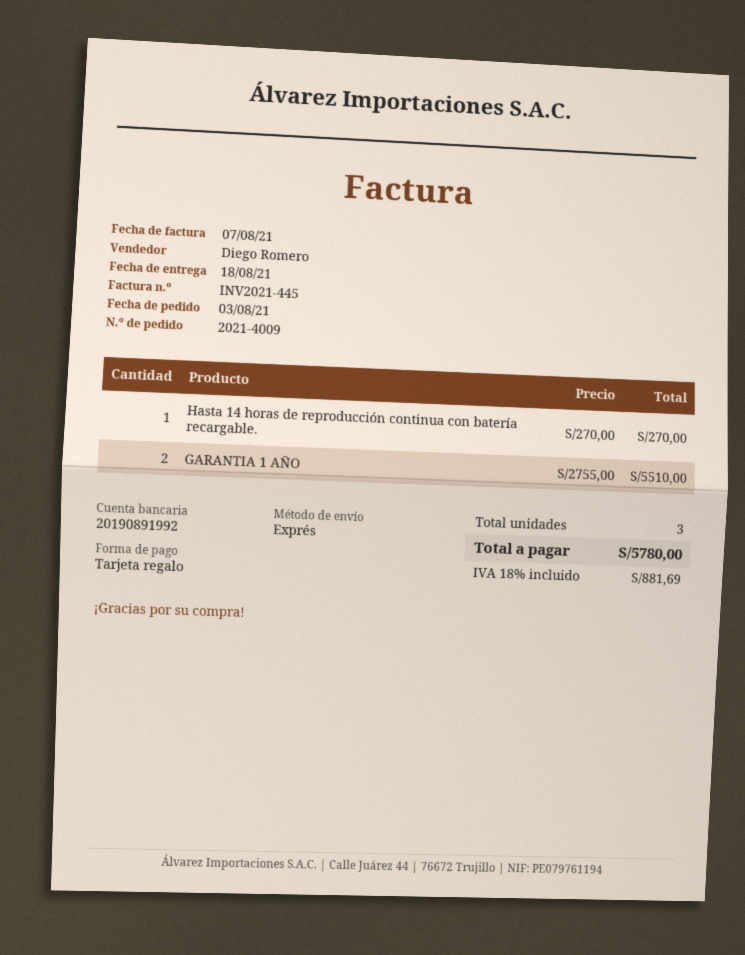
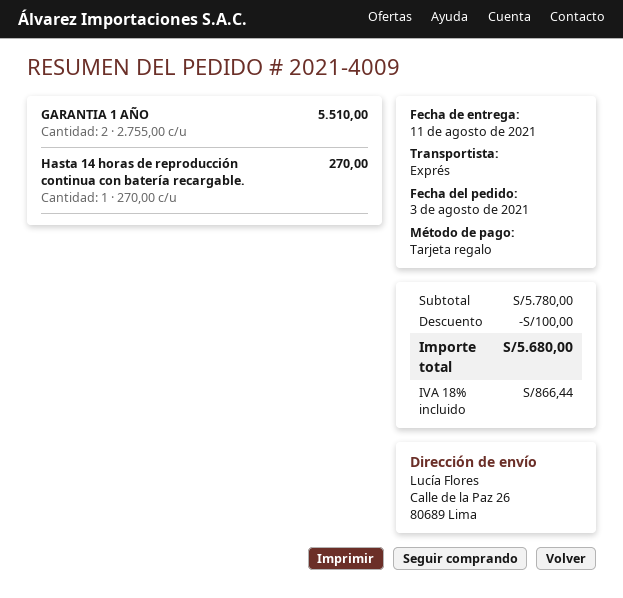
delivery date: 2021-08-18 -> 2021-08-11
discount: none -> 100.00
tax: 18% = 881.69 -> 18% = 866.44
total: 5780.00 -> 5680.00

